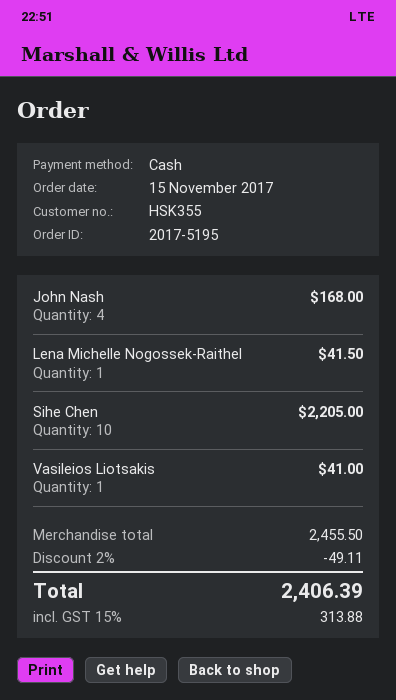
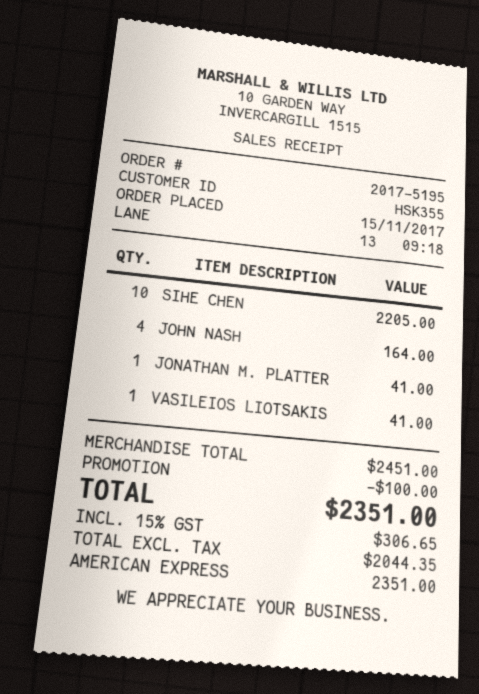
payment method: cash -> American Express
John Nash: 4 for 168.00 -> 4 for 164.00
Lena Michelle Nogossek-Raithel: 1 for 41.50 -> none
JONATHAN M. PLATTER: none -> 1 for 41.00
subtotal: 2455.50 -> 2451.00
discount: 49.11 -> 100.00
tax: 15% = 313.88 -> 15% = 306.65
total: 2406.39 -> 2351.00

